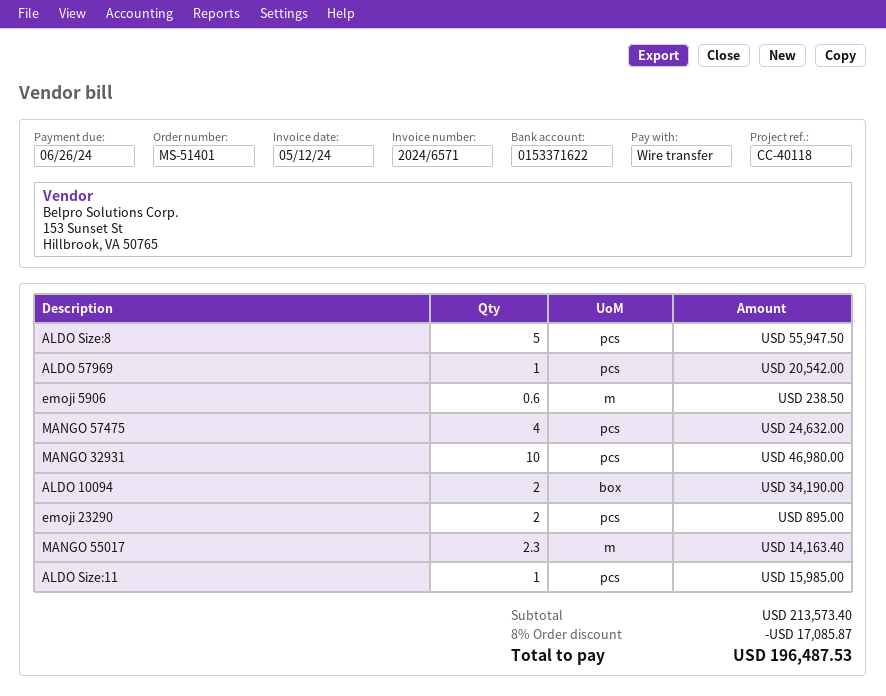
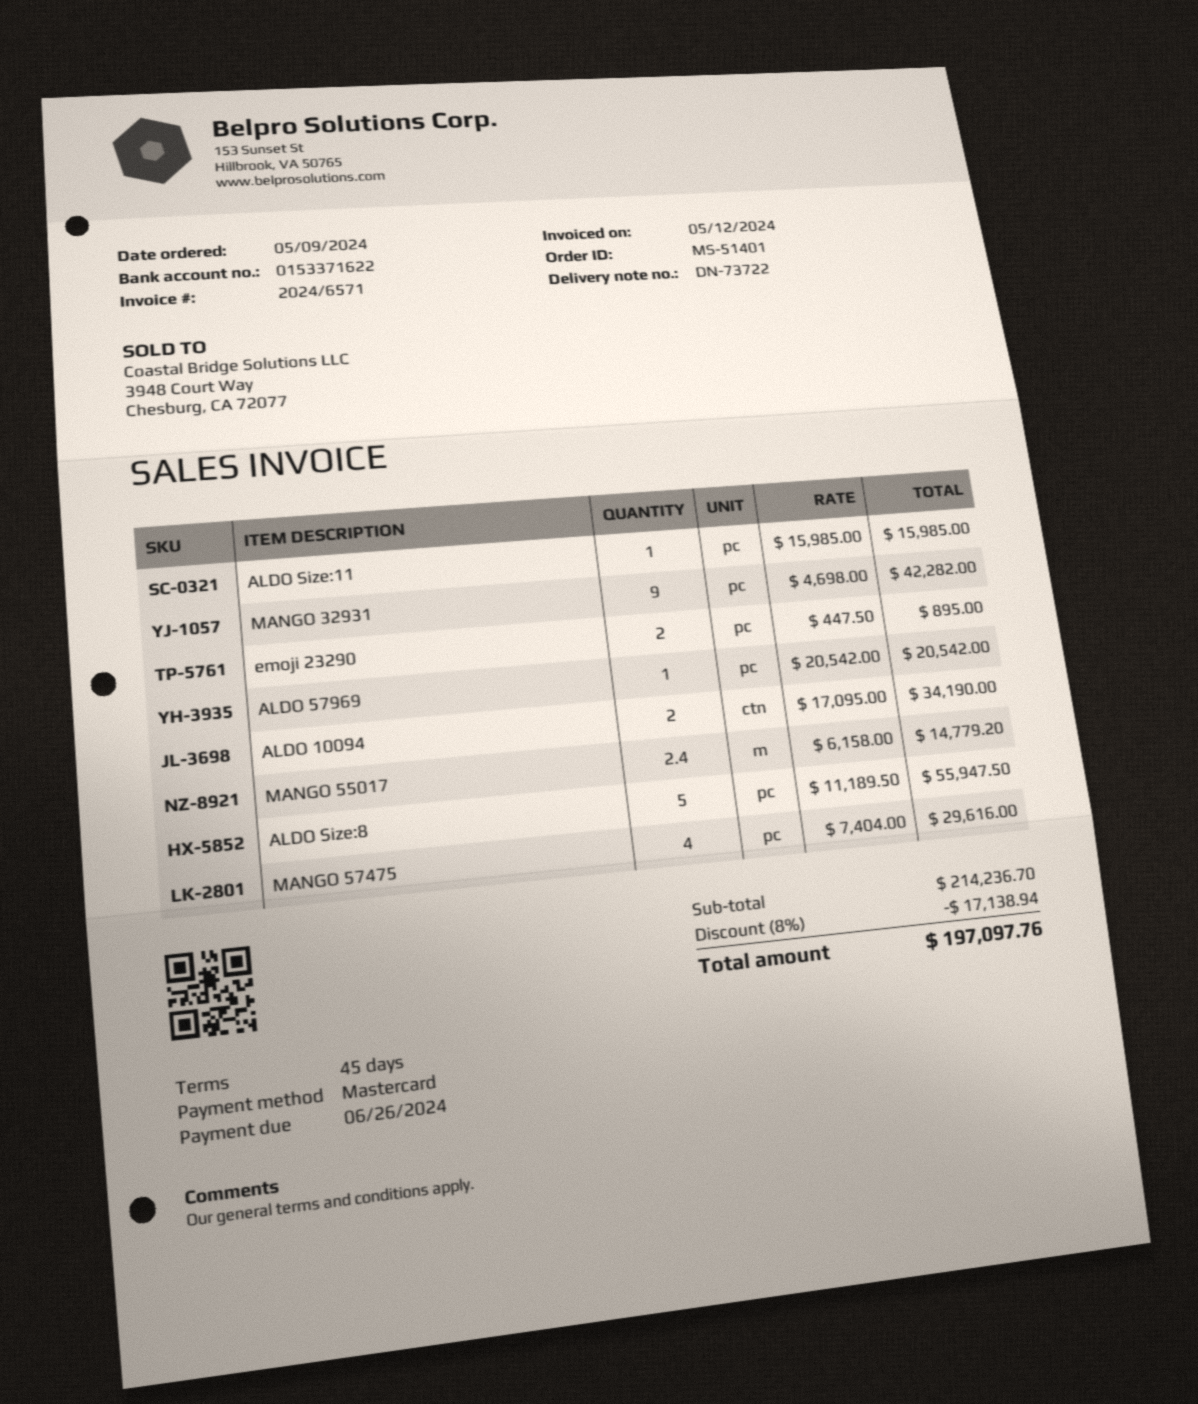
payment method: bank transfer -> Mastercard
emoji 5906: 0.6 for 238.50 -> none
MANGO 57475: 4 for 24632.00 -> 4 for 29616.00
MANGO 32931: 10 for 46980.00 -> 9 for 42282.00
MANGO 55017: 2.3 for 14163.40 -> 2.4 for 14779.20
subtotal: 213573.40 -> 214236.70
discount: 8% = 17085.87 -> 8% = 17138.94
total: 196487.53 -> 197097.76

